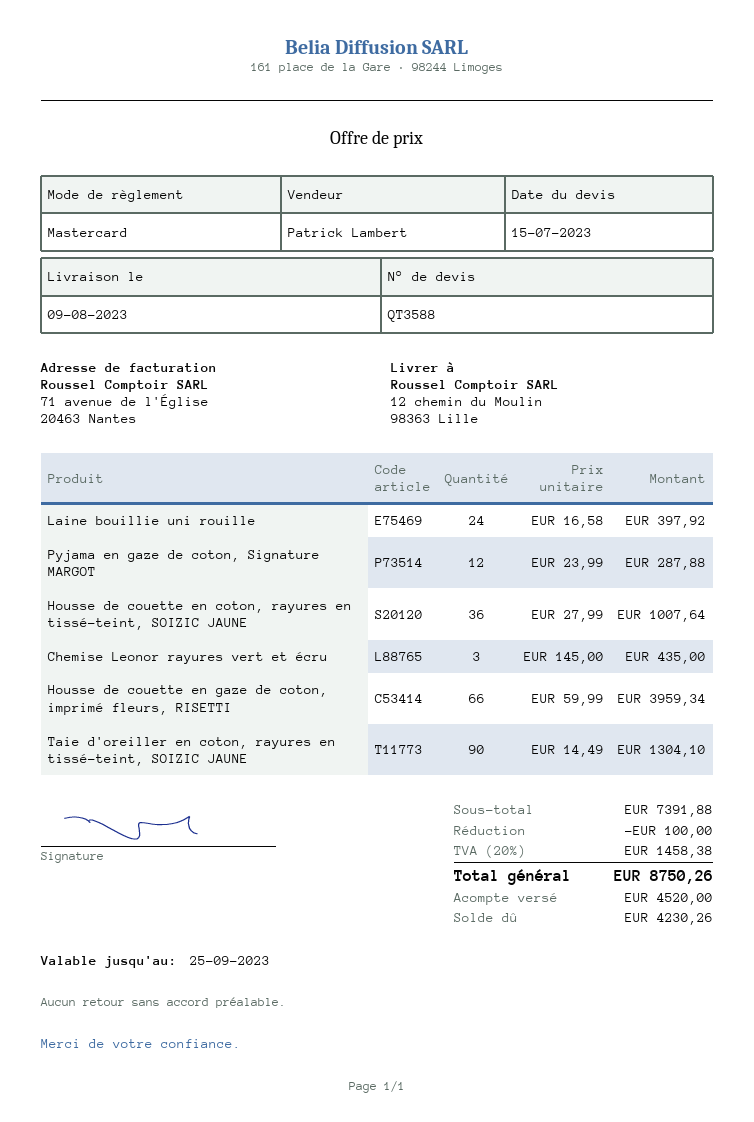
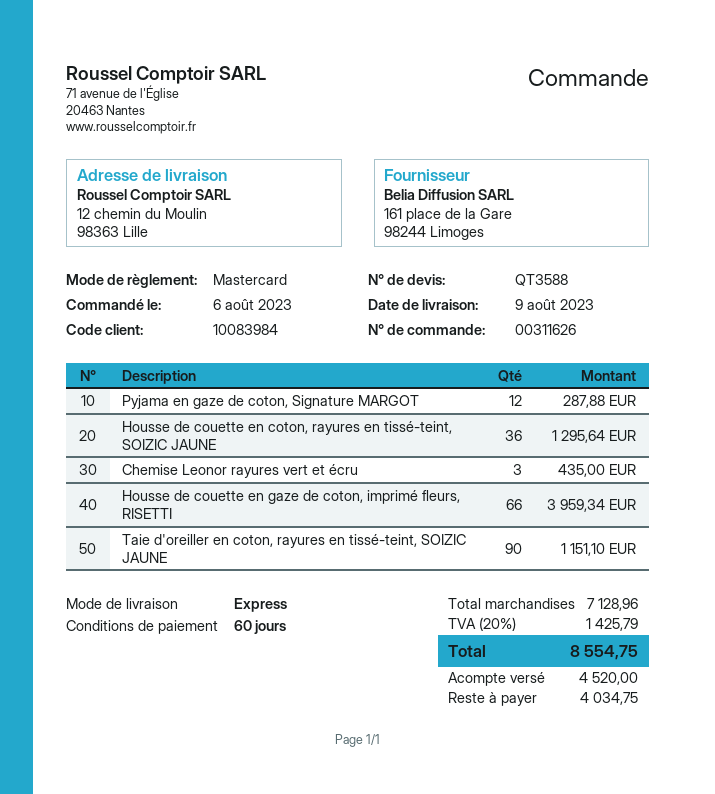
Laine bouillie uni rouille: 24 for 397.92 -> none
Housse de couette en coton, rayures en tissé-teint, SOIZIC JAUNE: 36 for 1007.64 -> 36 for 1295.64
Taie d'oreiller en coton, rayures en tissé-teint, SOIZIC JAUNE: 90 for 1304.10 -> 90 for 1151.10
subtotal: 7391.88 -> 7128.96
discount: 100.00 -> none
tax: 20% = 1458.38 -> 20% = 1425.79
total: 8750.26 -> 8554.75
balance: 4230.26 -> 4034.75

